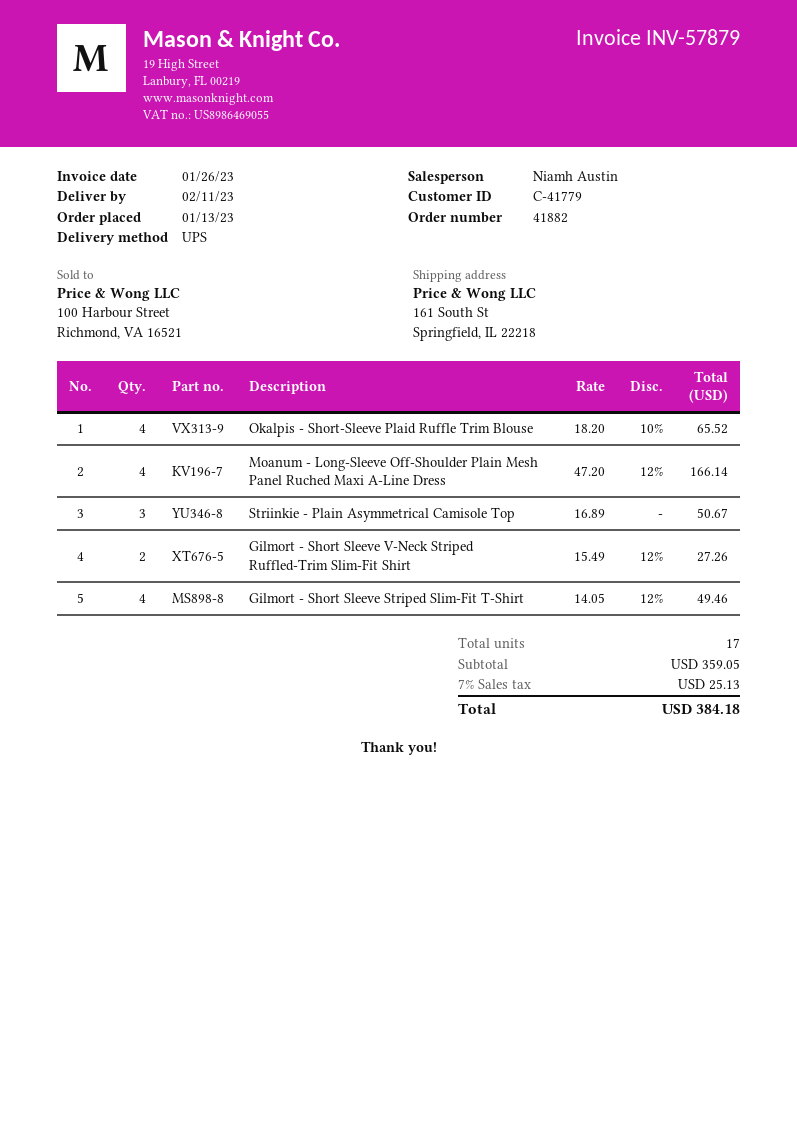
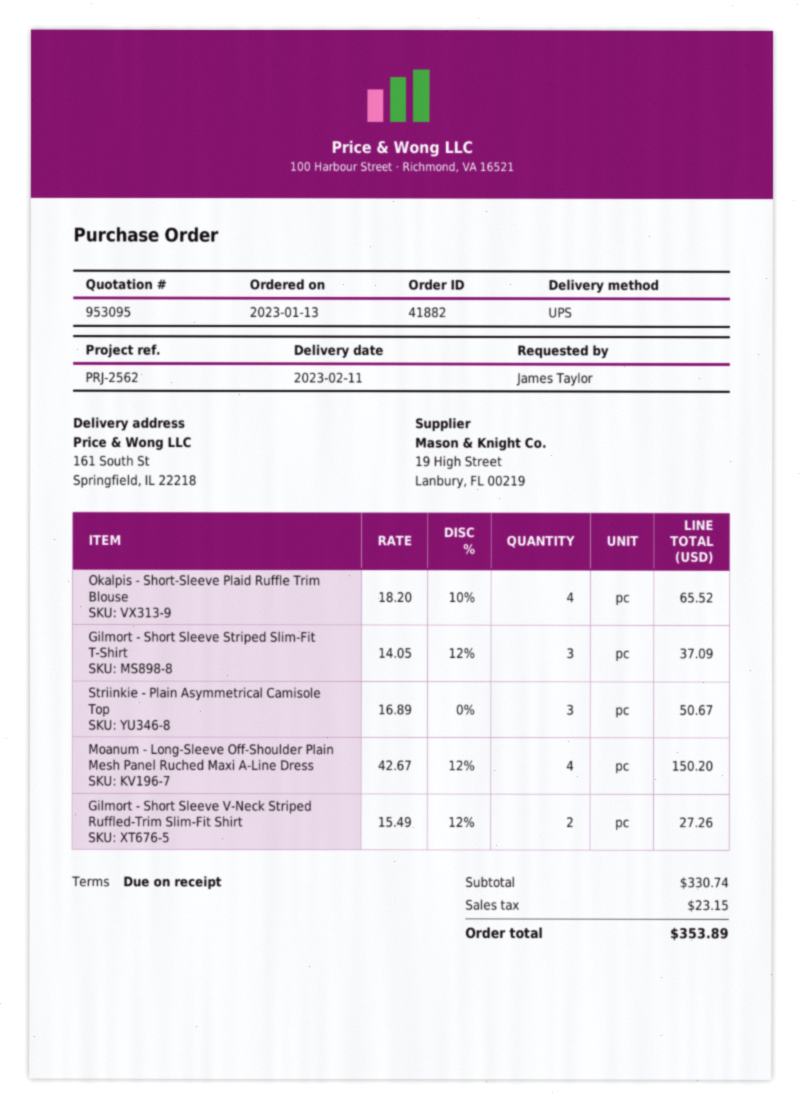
Moanum - Long-Sleeve Off-Shoulder Plain Mesh Panel Ruched Maxi A-Line Dress: 4 x 47.20 - 12% = 166.14 -> 4 x 42.67 - 12% = 150.20
Gilmort - Short Sleeve Striped Slim-Fit T-Shirt: 4 x 14.05 - 12% = 49.46 -> 3 x 14.05 - 12% = 37.09
subtotal: 359.05 -> 330.74
tax: 25.13 -> 23.15
total: 384.18 -> 353.89

